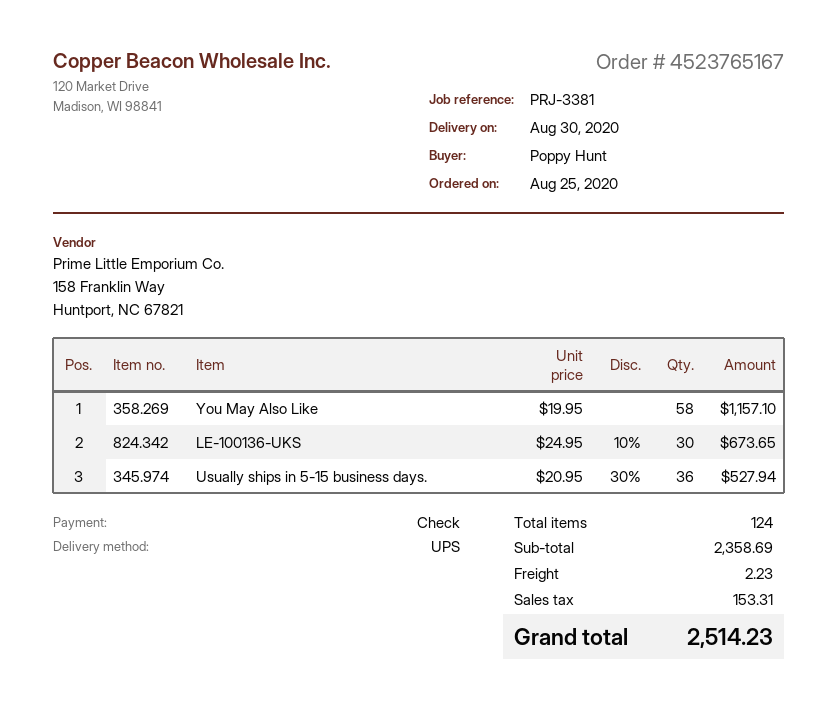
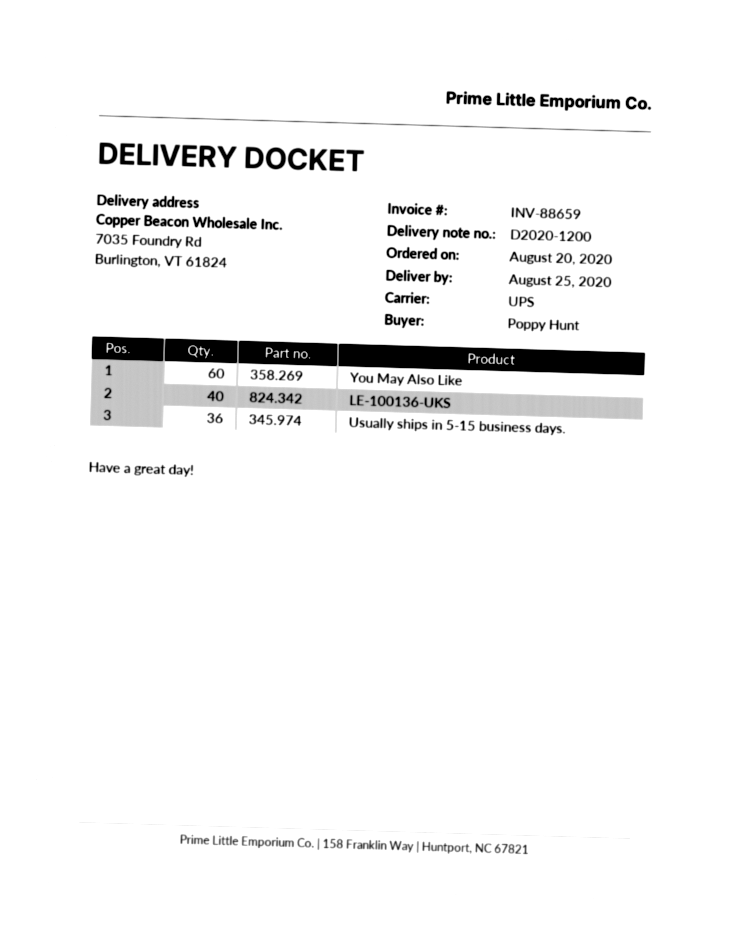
order date: 2020-08-25 -> 2020-08-20
delivery date: 2020-08-30 -> 2020-08-25
You May Also Like: 58 -> 60
LE-100136-UKS: 30 -> 40

